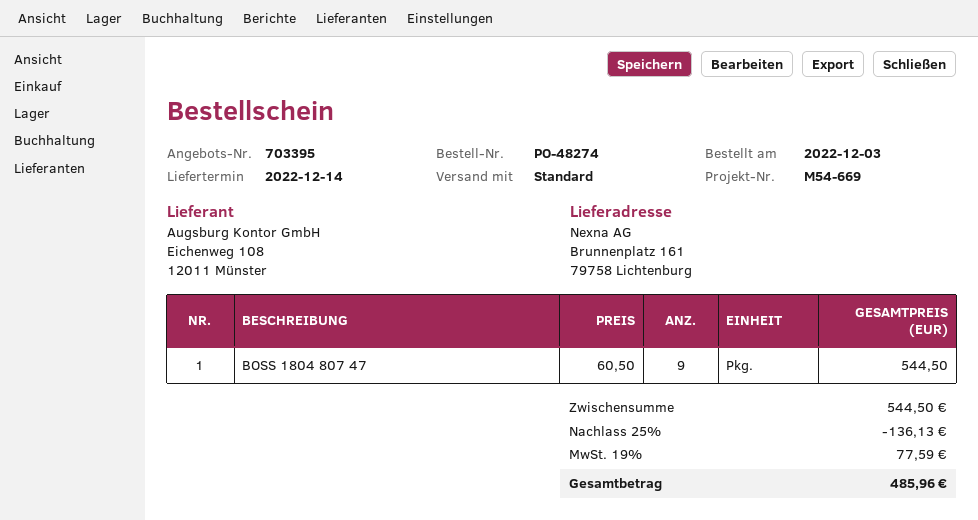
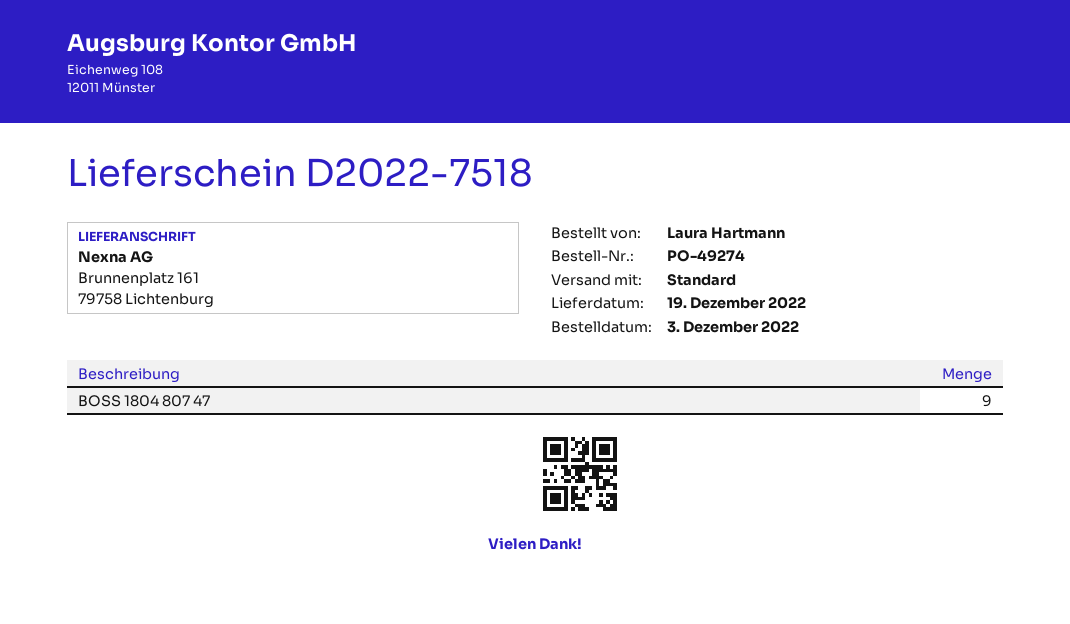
order number: PO-48274 -> PO-49274
delivery date: 2022-12-14 -> 2022-12-19

